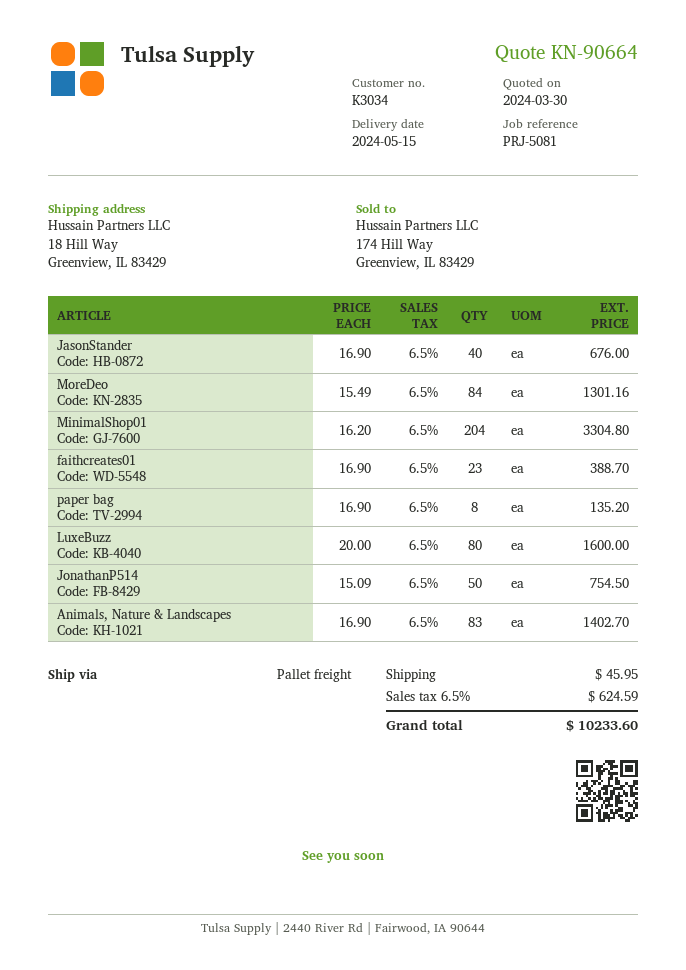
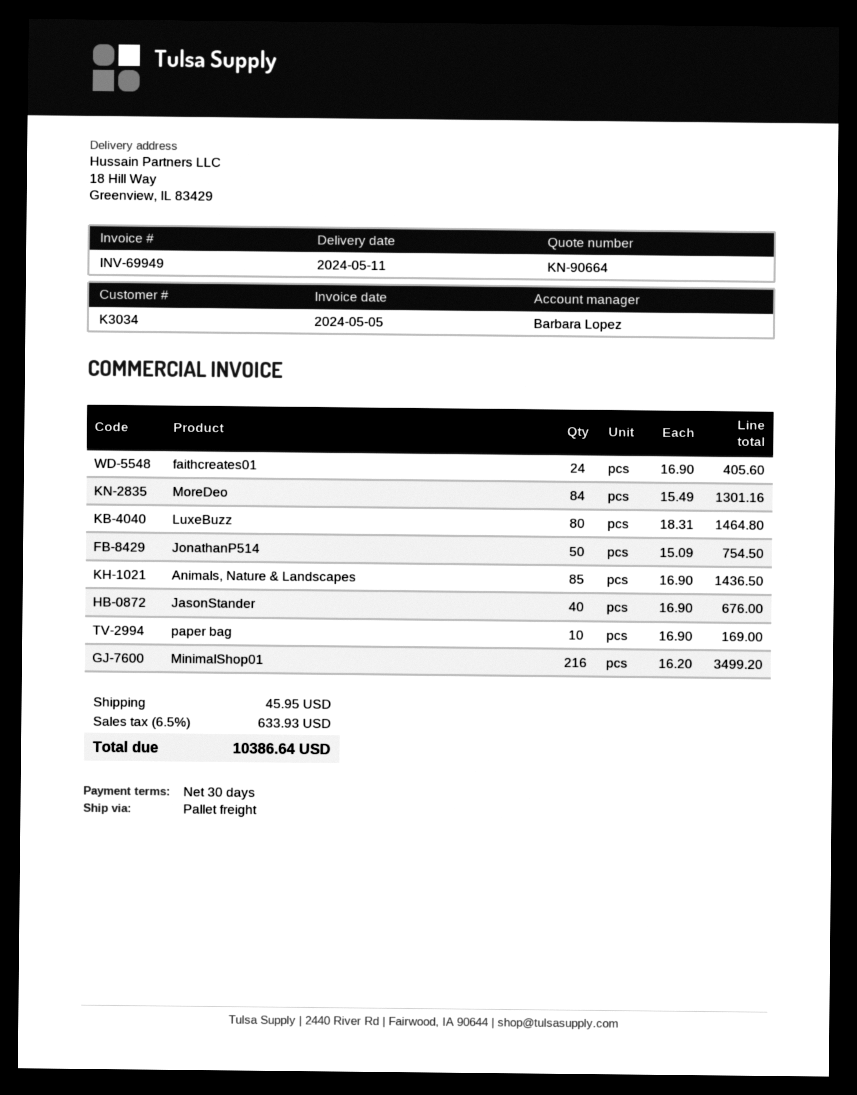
delivery date: 2024-05-15 -> 2024-05-11
MinimalShop01: 204 x 16.20 = 3304.80 -> 216 x 16.20 = 3499.20
faithcreates01: 23 x 16.90 = 388.70 -> 24 x 16.90 = 405.60
paper bag: 8 x 16.90 = 135.20 -> 10 x 16.90 = 169.00
LuxeBuzz: 80 x 20.00 = 1600.00 -> 80 x 18.31 = 1464.80
Animals, Nature & Landscapes: 83 x 16.90 = 1402.70 -> 85 x 16.90 = 1436.50
tax: 6.5% = 624.59 -> 6.5% = 633.93
total: 10233.60 -> 10386.64

